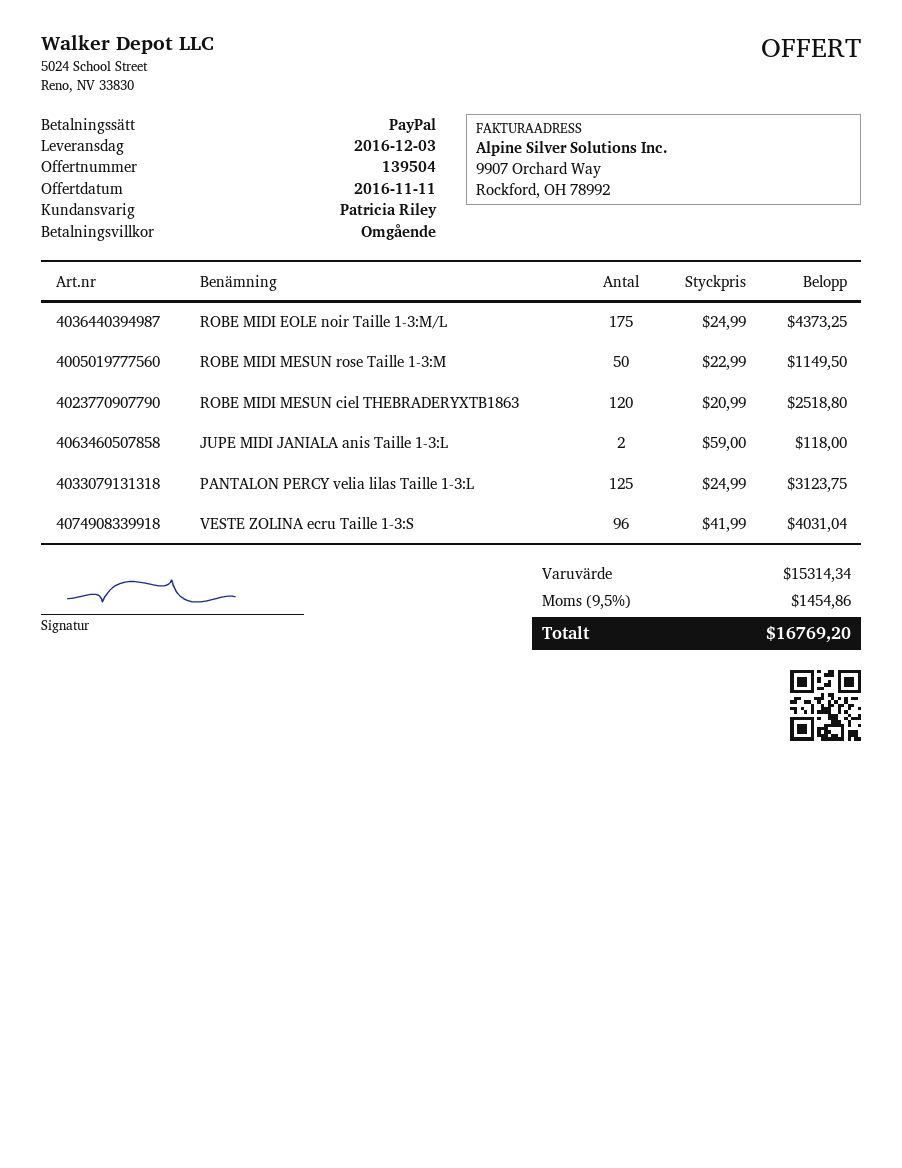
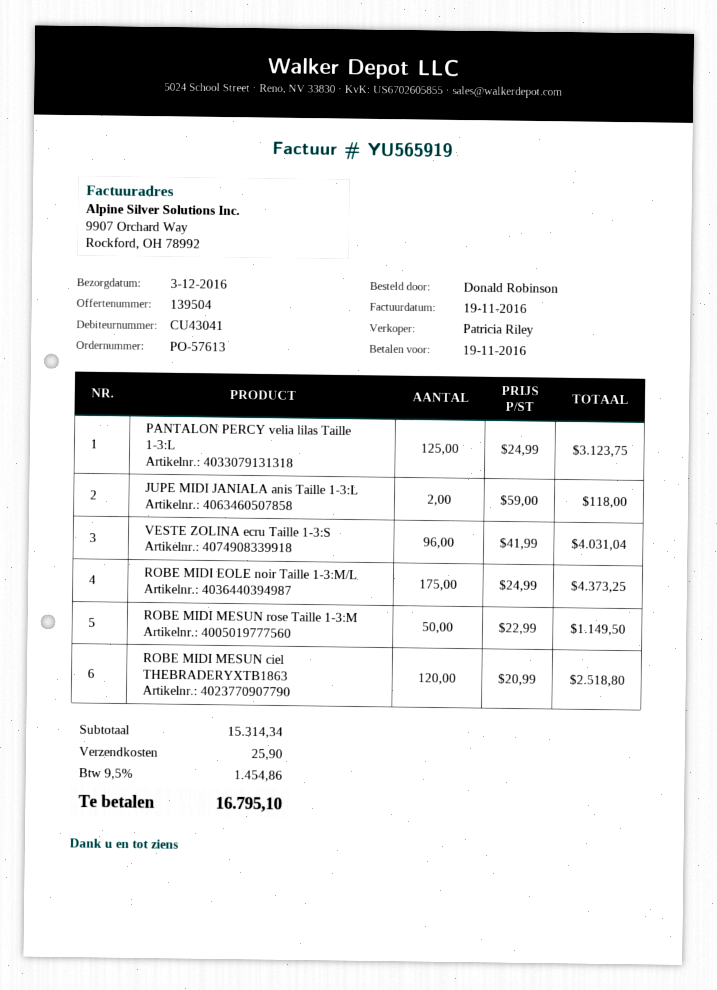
shipping: none -> 25.90
total: 16769.20 -> 16795.10

